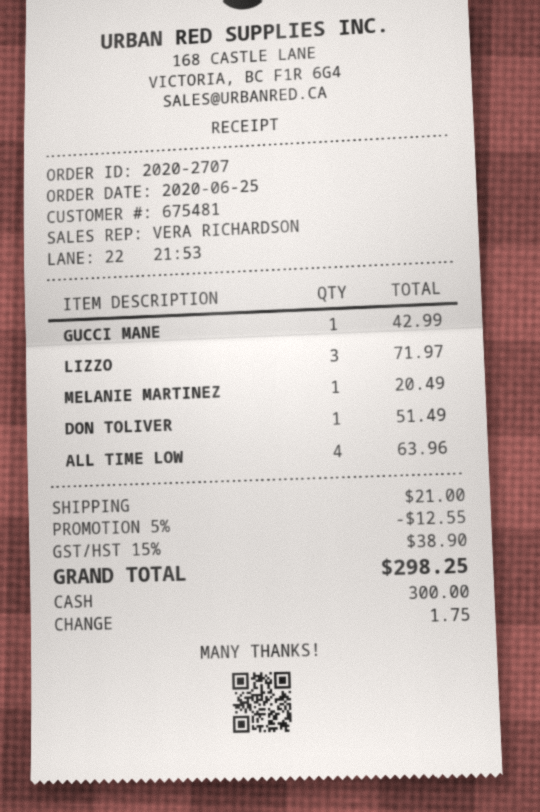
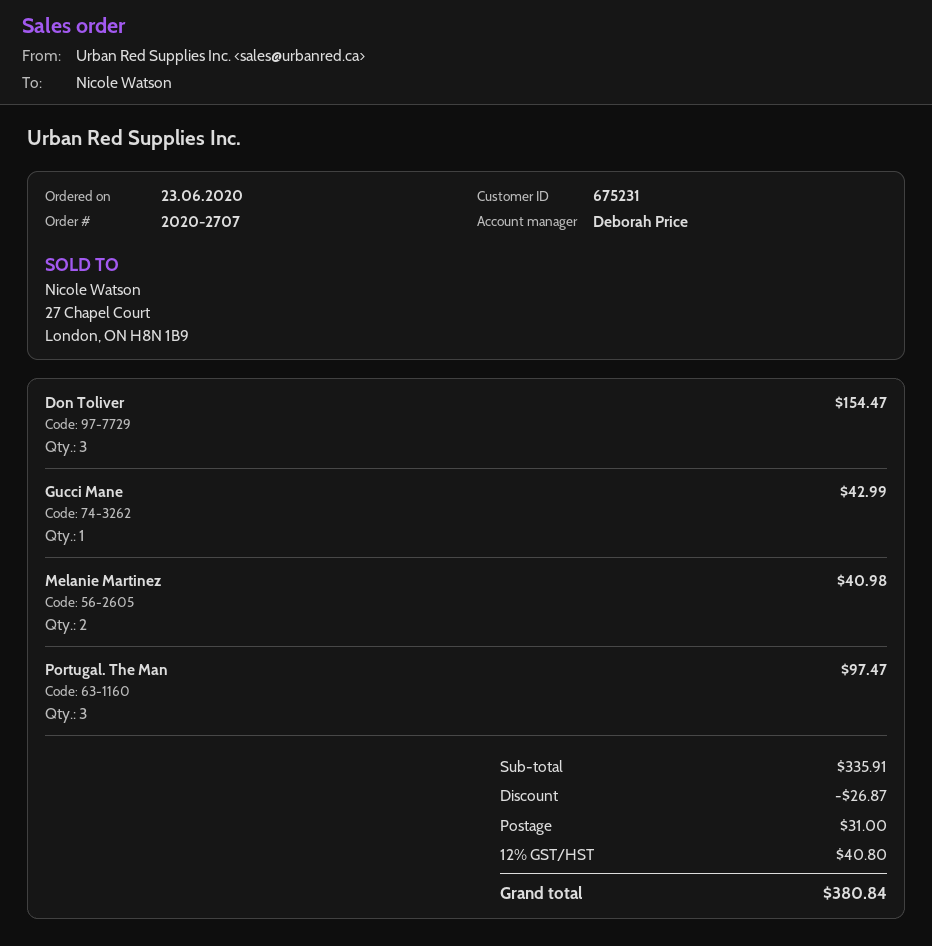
order date: 2020-06-25 -> 2020-06-23
customer number: 675481 -> 675231
sales rep: VERA RICHARDSON -> Deborah Price
LIZZO: 3 for 71.97 -> none
MELANIE MARTINEZ: 1 for 20.49 -> 2 for 40.98
DON TOLIVER: 1 for 51.49 -> 3 for 154.47
ALL TIME LOW: 4 for 63.96 -> none
Portugal. The Man: none -> 3 for 97.47
discount: 12.55 -> 26.87
shipping: 21.00 -> 31.00
tax: 15% = 38.90 -> 12% = 40.80
total: 298.25 -> 380.84

